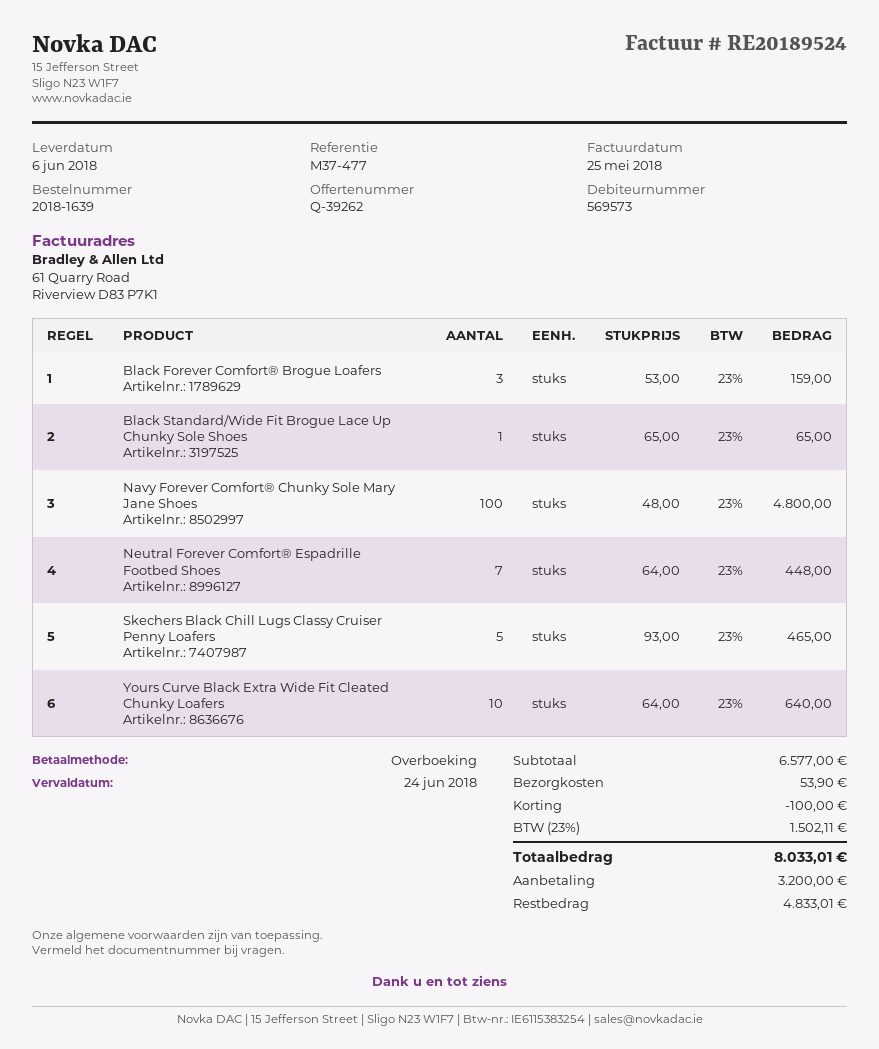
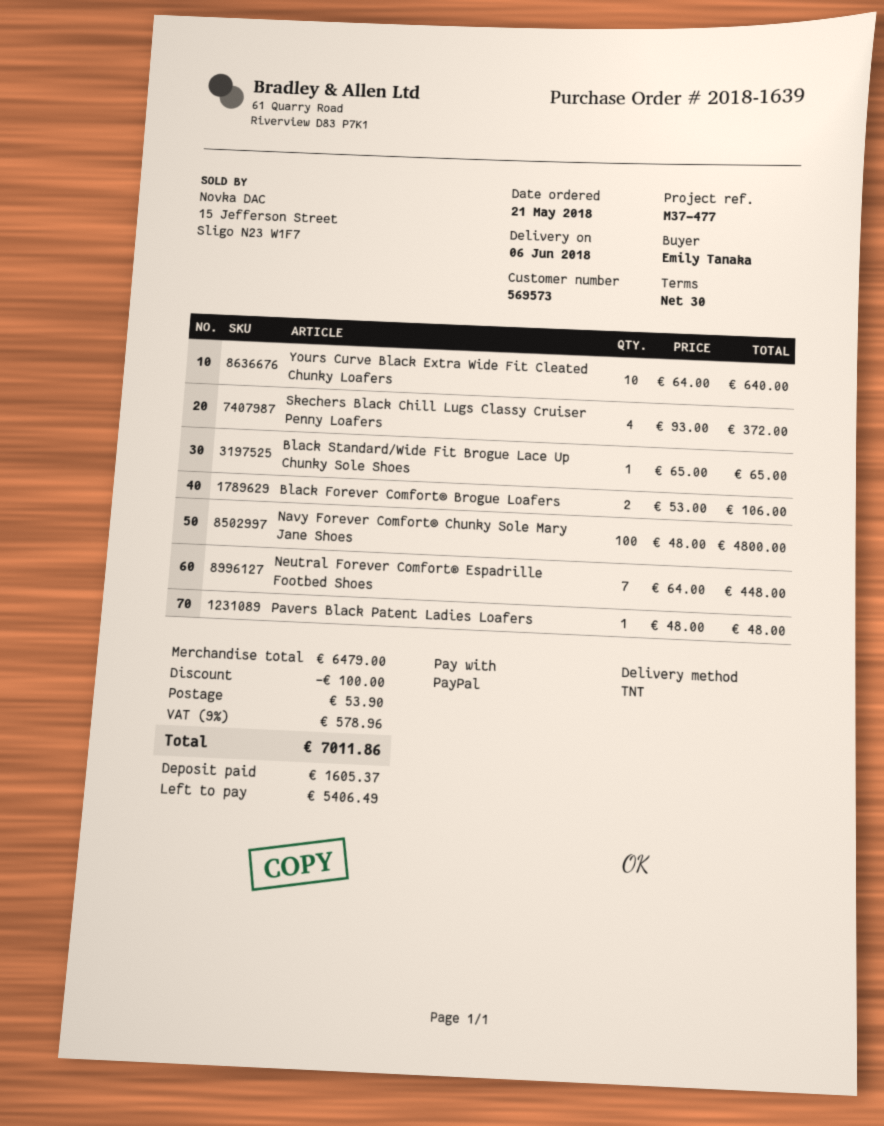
payment method: bank transfer -> PayPal
Black Forever Comfort® Brogue Loafers: 3 x 53.00 = 159.00 -> 2 x 53.00 = 106.00
Skechers Black Chill Lugs Classy Cruiser Penny Loafers: 5 x 93.00 = 465.00 -> 4 x 93.00 = 372.00
Pavers Black Patent Ladies Loafers: none -> 1 x 48.00 = 48.00
subtotal: 6577.00 -> 6479.00
tax: 23% = 1502.11 -> 9% = 578.96
total: 8033.01 -> 7011.86
deposit: 3200.00 -> 1605.37
balance: 4833.01 -> 5406.49

